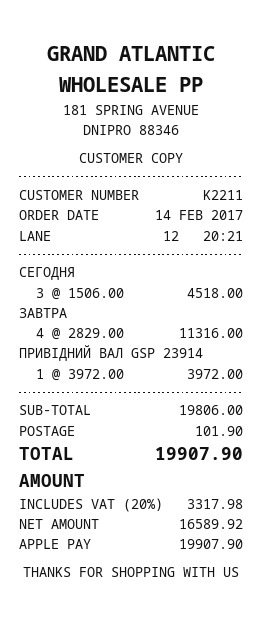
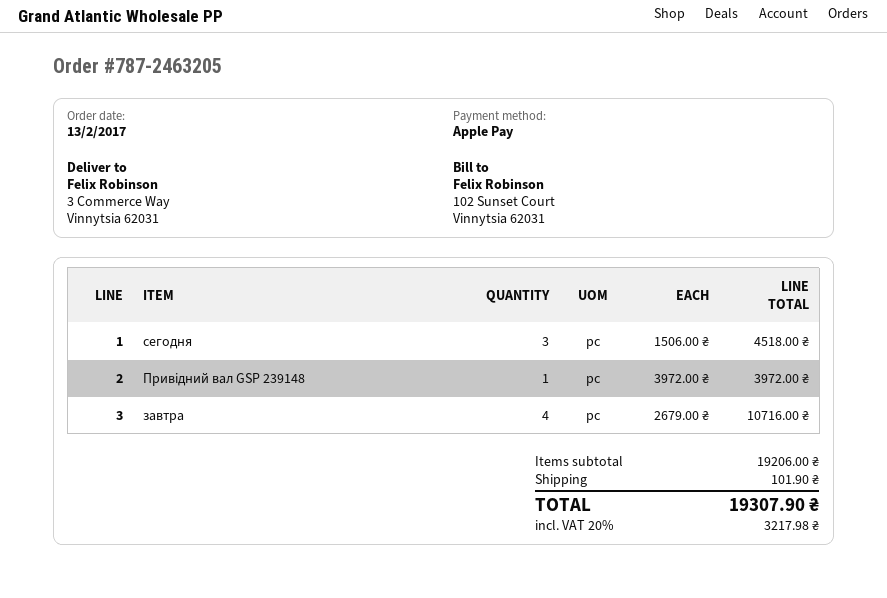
order date: 2017-02-14 -> 2017-02-13
ЗАВТРА: 4 x 2829.00 = 11316.00 -> 4 x 2679.00 = 10716.00
subtotal: 19806.00 -> 19206.00
tax: 20% = 3317.98 -> 20% = 3217.98
total: 19907.90 -> 19307.90

